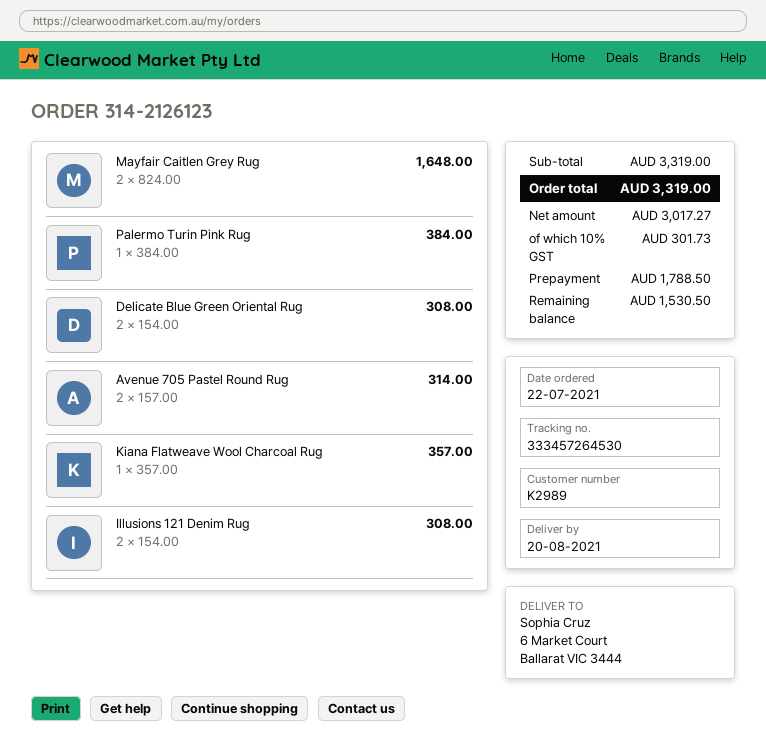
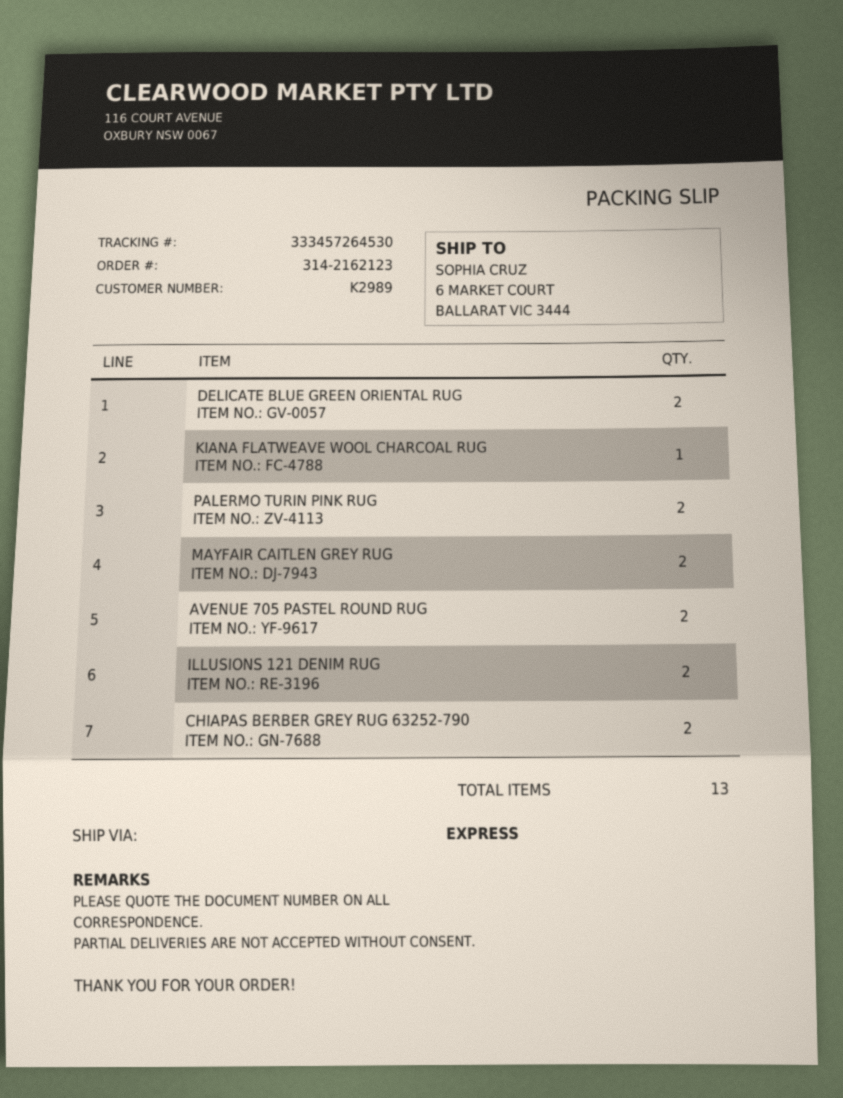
order number: 314-2126123 -> 314-2162123
Palermo Turin Pink Rug: 1 -> 2
CHIAPAS BERBER GREY RUG 63252-790: none -> 2

